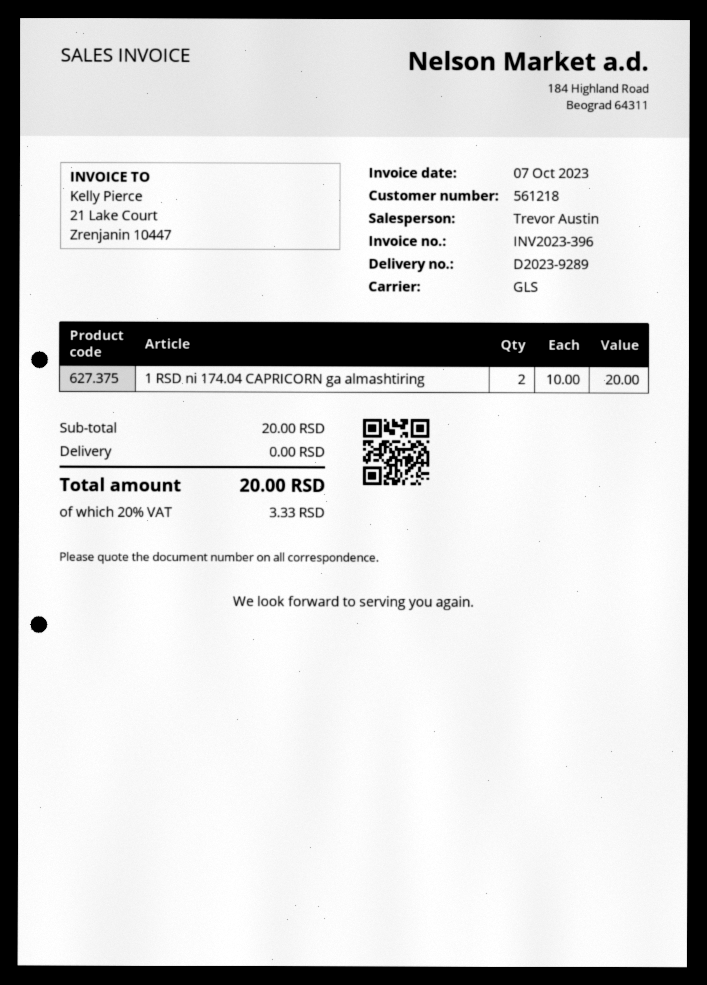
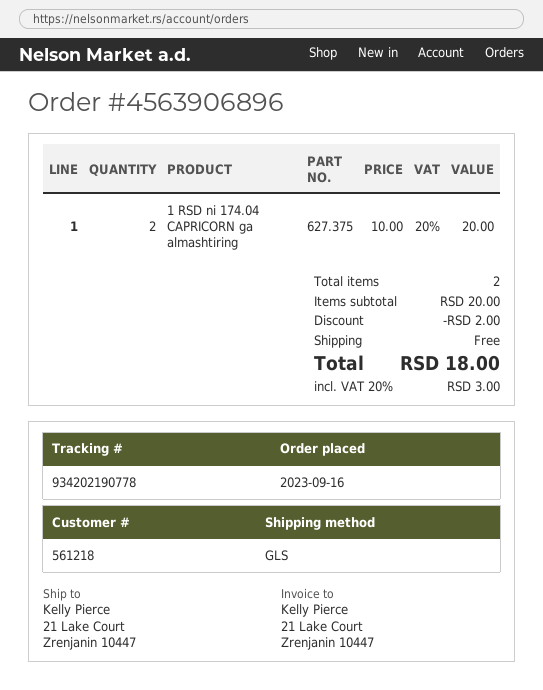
discount: none -> 2.00
tax: 20% = 3.33 -> 20% = 3.00
total: 20.00 -> 18.00

